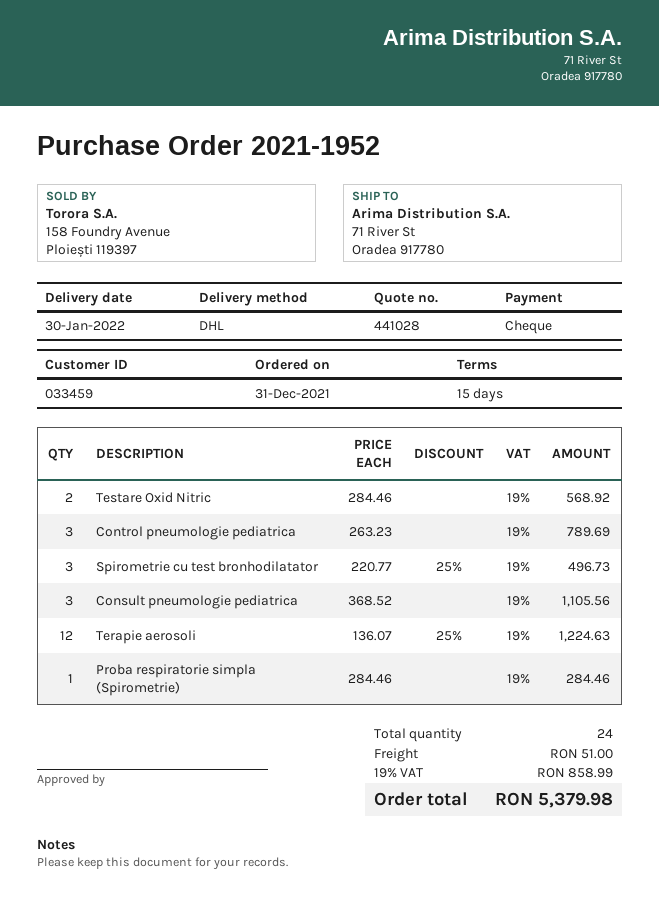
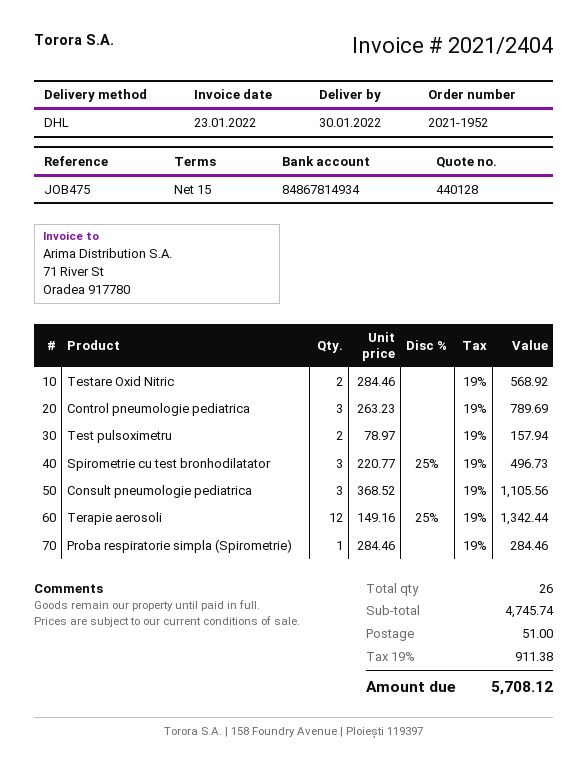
quote number: 441028 -> 440128
Terapie aerosoli: 12 x 136.07 - 25% = 1224.63 -> 12 x 149.16 - 25% = 1342.44
Test pulsoximetru: none -> 2 x 78.97 = 157.94
total quantity: 24 -> 26
tax: 19% = 858.99 -> 19% = 911.38
total: 5379.98 -> 5708.12

